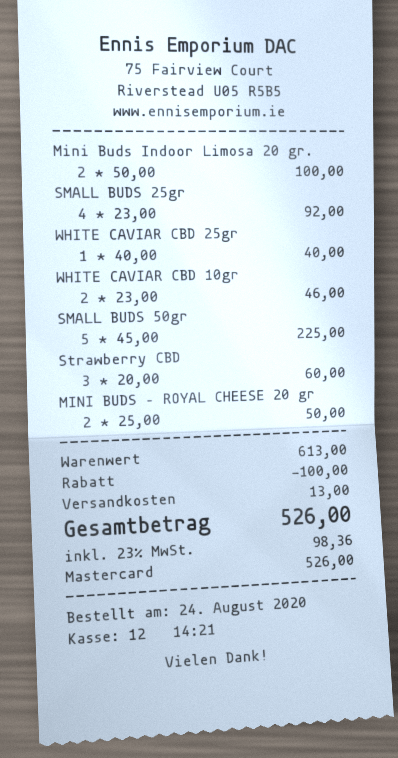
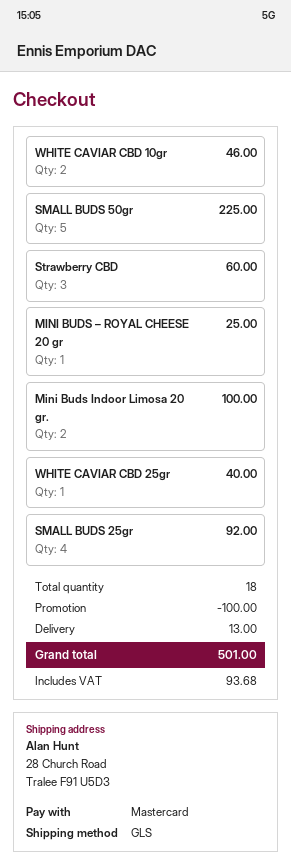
MINI BUDS – ROYAL CHEESE 20 gr: 2 for 50.00 -> 1 for 25.00
tax: 98.36 -> 93.68
total: 526.00 -> 501.00

